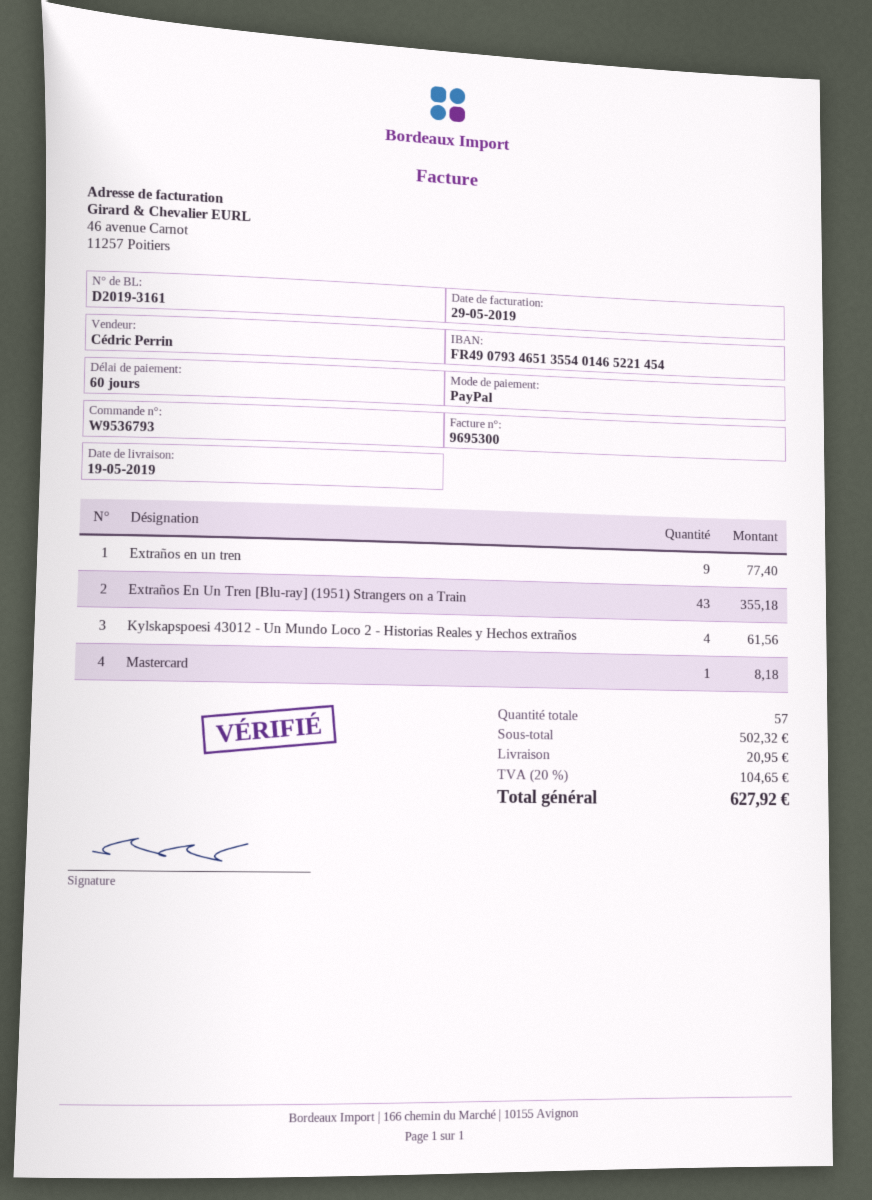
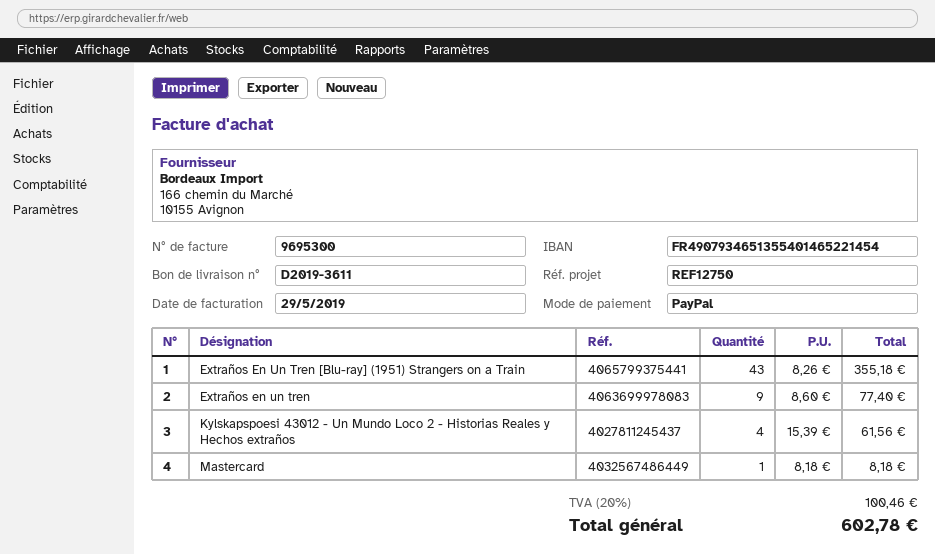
delivery note number: D2019-3161 -> D2019-3611
shipping: 20.95 -> none
tax: 20% = 104.65 -> 20% = 100.46
total: 627.92 -> 602.78

